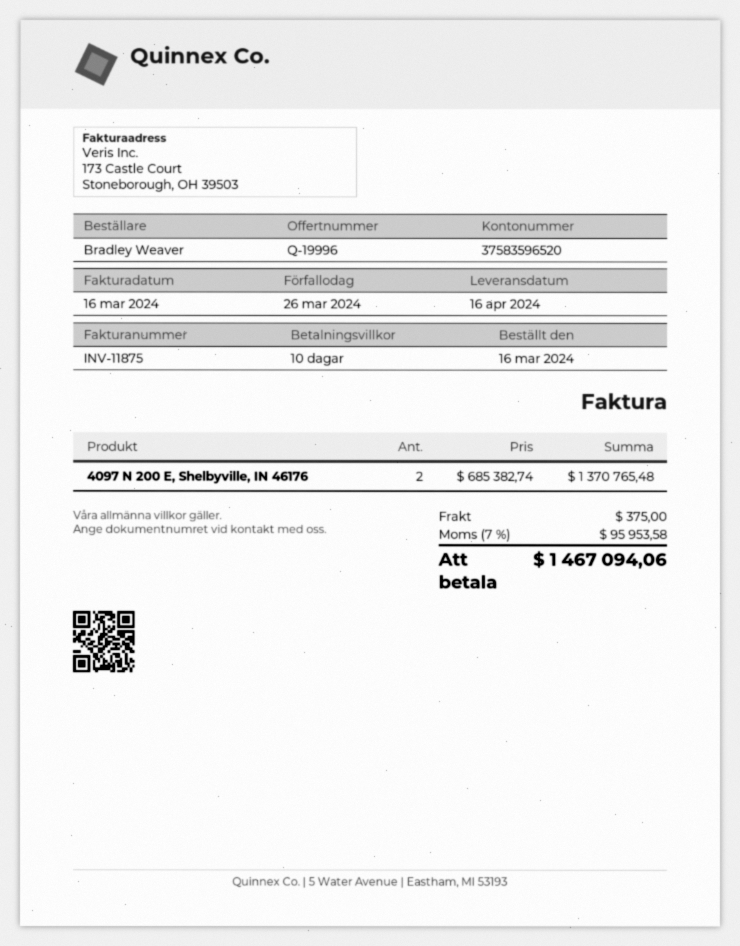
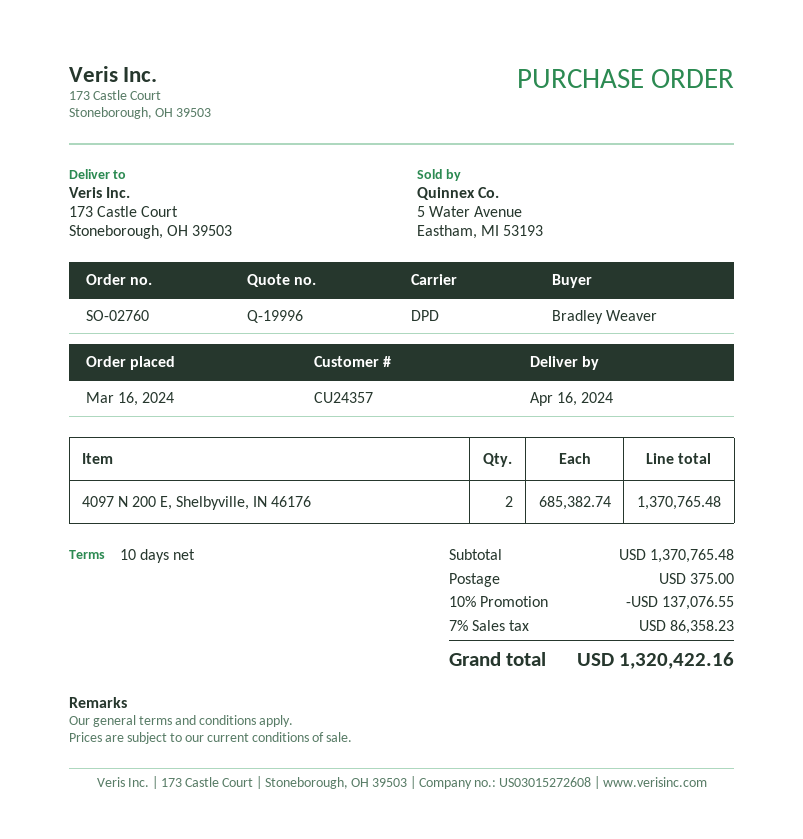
discount: none -> 10% = 137076.55
tax: 7% = 95953.58 -> 7% = 86358.23
total: 1467094.06 -> 1320422.16

